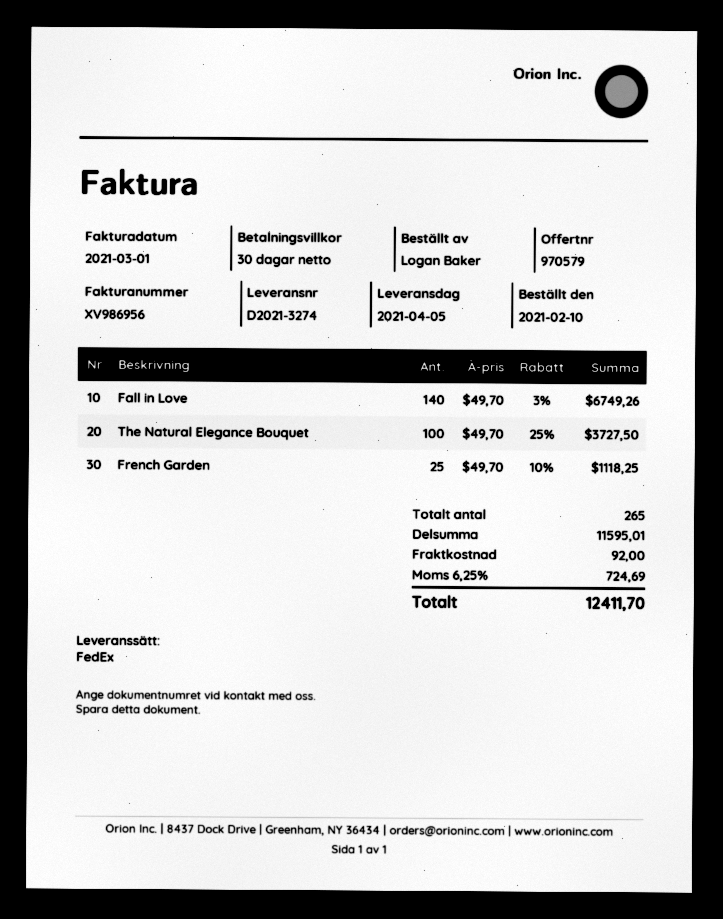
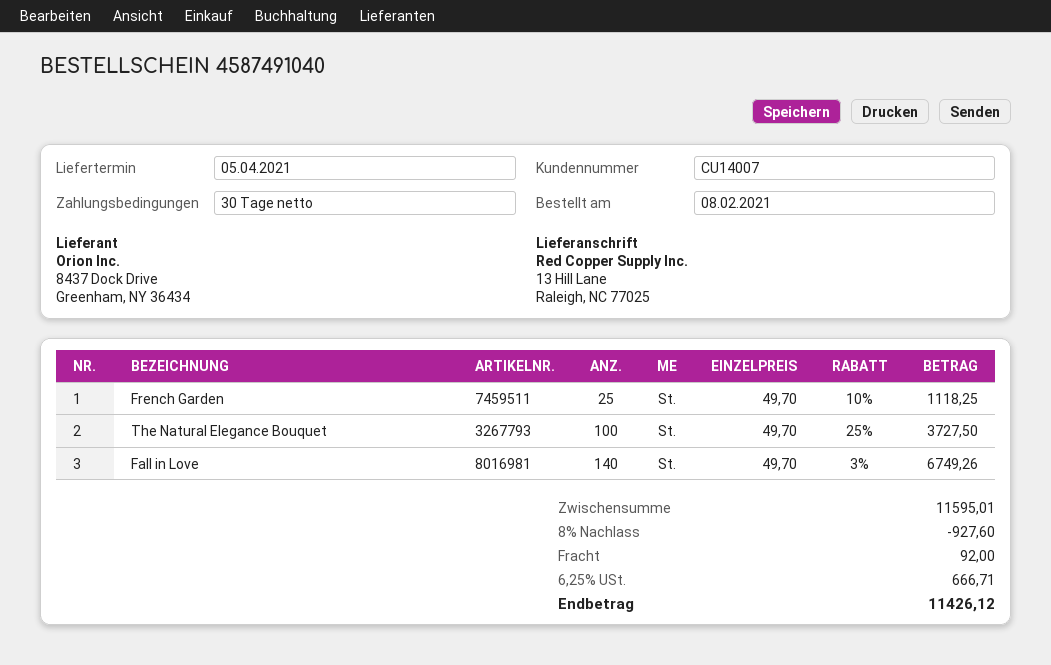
order date: 2021-02-10 -> 2021-02-08
discount: none -> 8% = 927.60
tax: 6.25% = 724.69 -> 6.25% = 666.71
total: 12411.70 -> 11426.12

